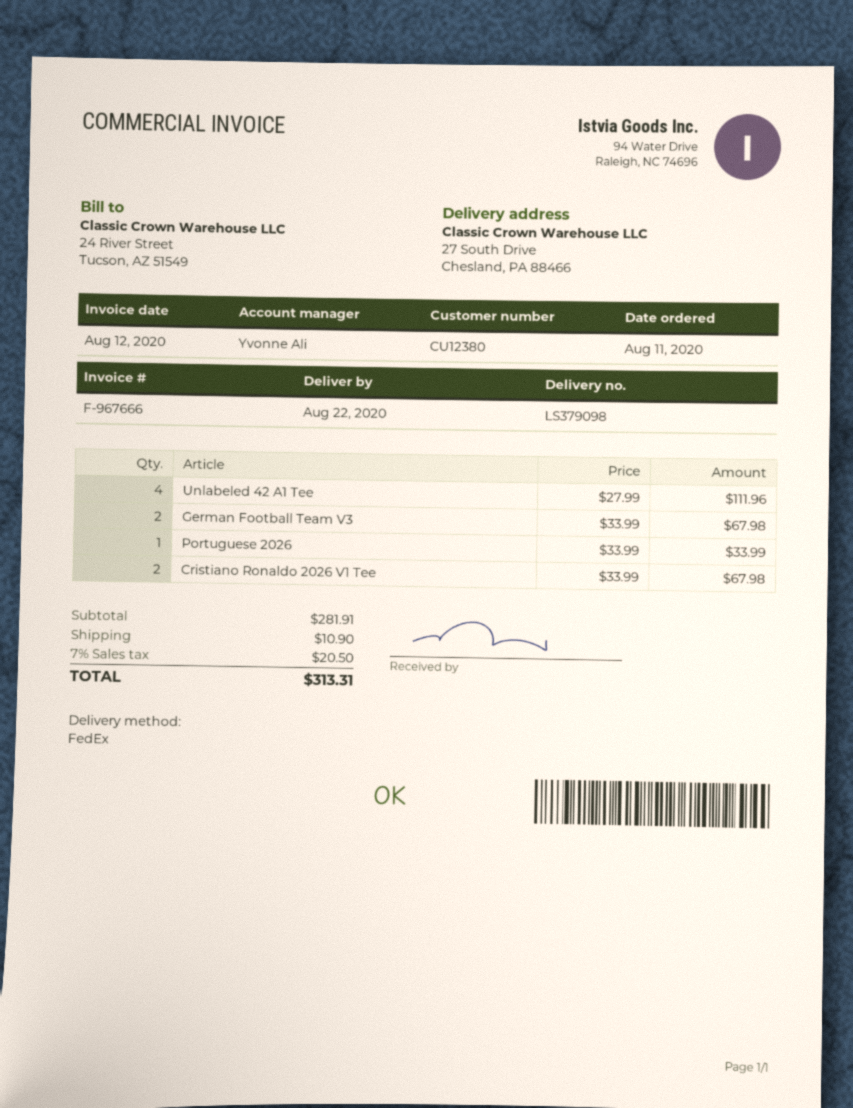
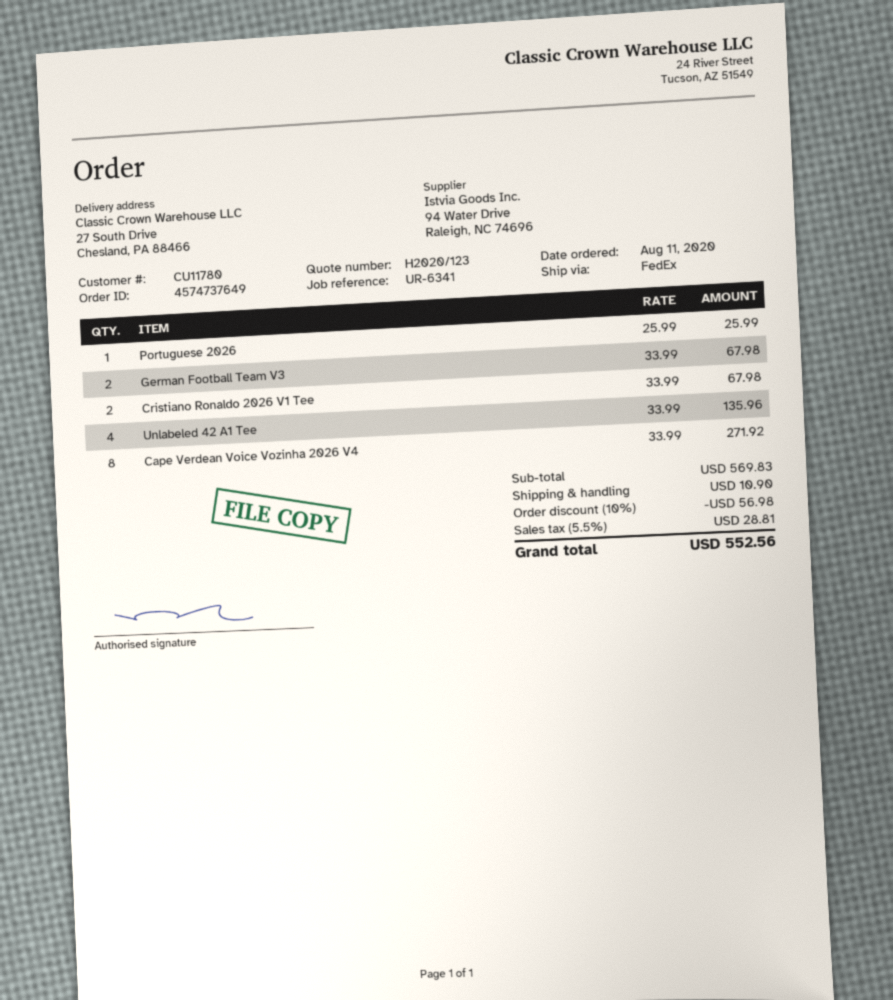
customer number: CU12380 -> CU11780
Unlabeled 42 A1 Tee: 4 x 27.99 = 111.96 -> 4 x 33.99 = 135.96
Portuguese 2026: 1 x 33.99 = 33.99 -> 1 x 25.99 = 25.99
Cape Verdean Voice Vozinha 2026 V4: none -> 8 x 33.99 = 271.92
subtotal: 281.91 -> 569.83
discount: none -> 10% = 56.98
tax: 7% = 20.50 -> 5.5% = 28.81
total: 313.31 -> 552.56

